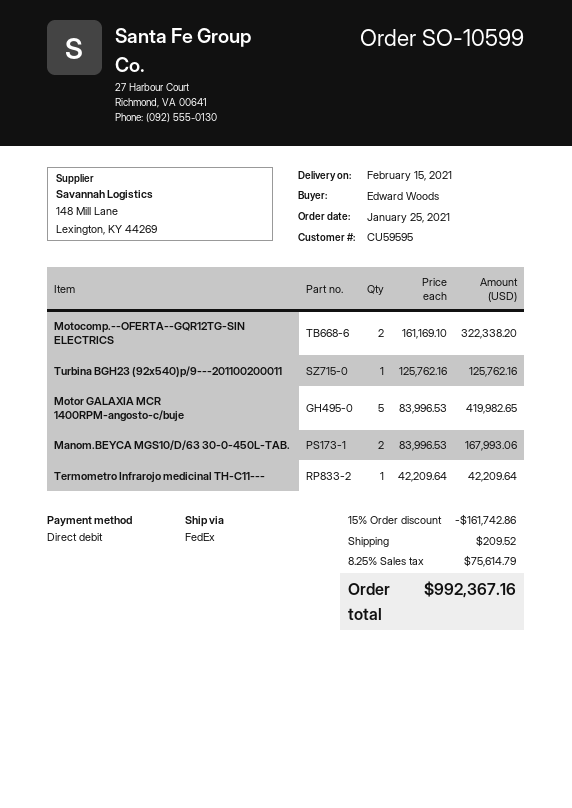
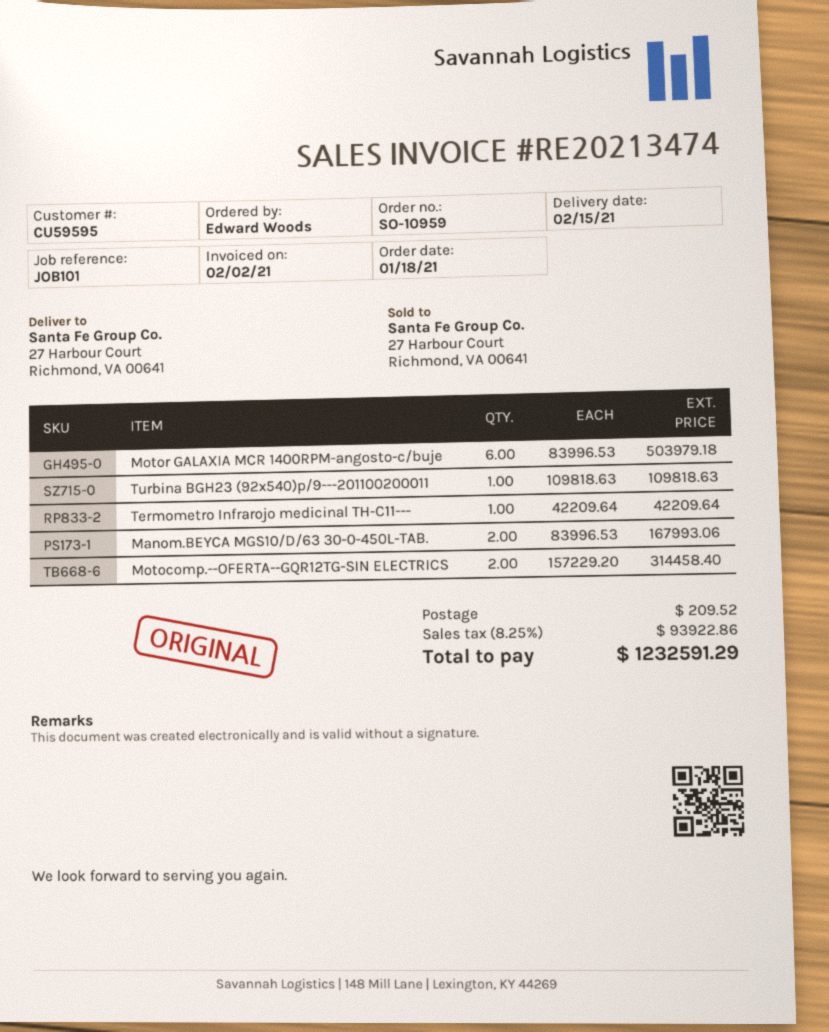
order number: SO-10599 -> SO-10959
order date: 2021-01-25 -> 2021-01-18
Motocomp.--OFERTA--GQR12TG-SIN ELECTRICS: 2 x 161169.10 = 322338.20 -> 2 x 157229.20 = 314458.40
Turbina BGH23 (92x540)p/9---201100200011: 1 x 125762.16 = 125762.16 -> 1 x 109818.63 = 109818.63
Motor GALAXIA MCR 1400RPM-angosto-c/buje: 5 x 83996.53 = 419982.65 -> 6 x 83996.53 = 503979.18
discount: 15% = 161742.86 -> none
tax: 8.25% = 75614.79 -> 8.25% = 93922.86
total: 992367.16 -> 1232591.29

